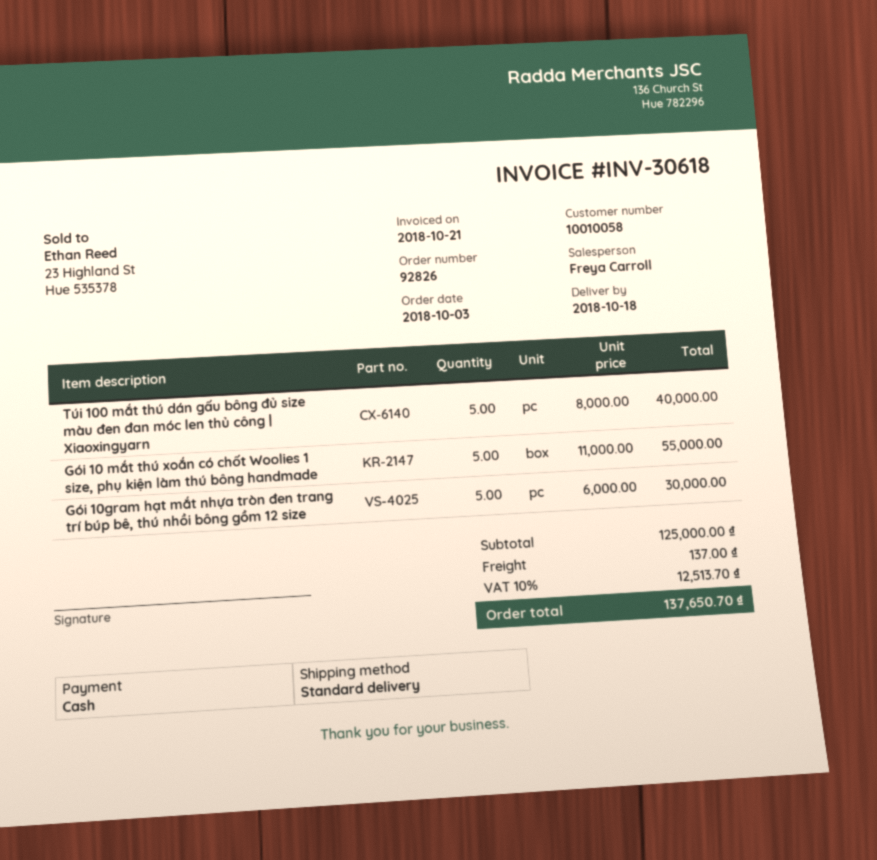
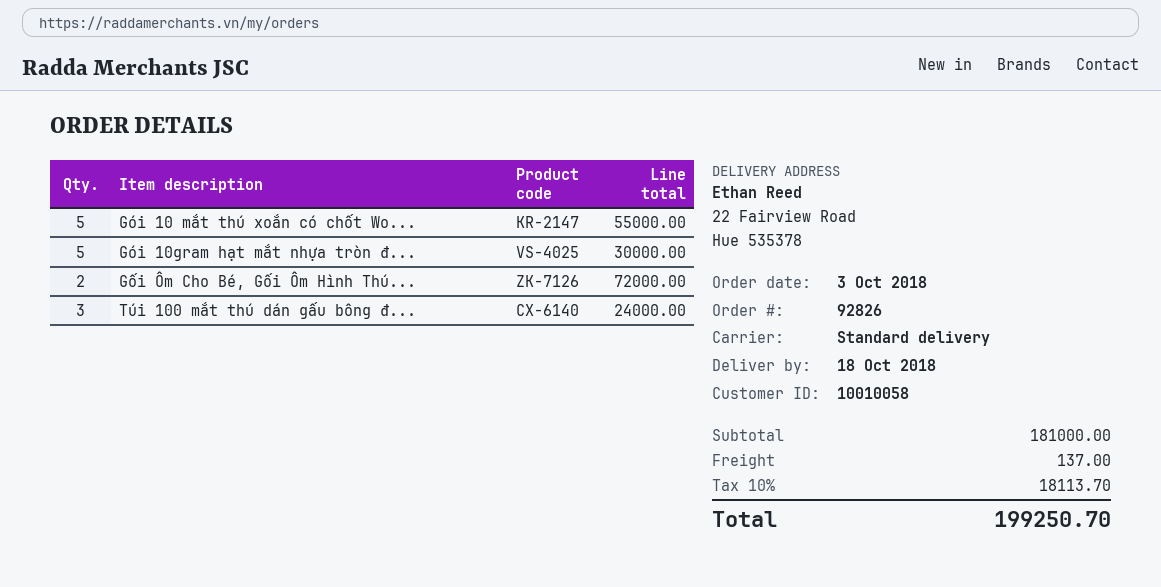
Túi 100 mắt thú dán gấu bông đủ size màu đen đan móc len thủ công | Xiaoxingyarn: 5 for 40000.00 -> 3 for 24000.00
Gối Ôm Cho Bé, Gối Ôm Hình Thú...: none -> 2 for 72000.00
subtotal: 125000.00 -> 181000.00
tax: 10% = 12513.70 -> 10% = 18113.70
total: 137650.70 -> 199250.70

